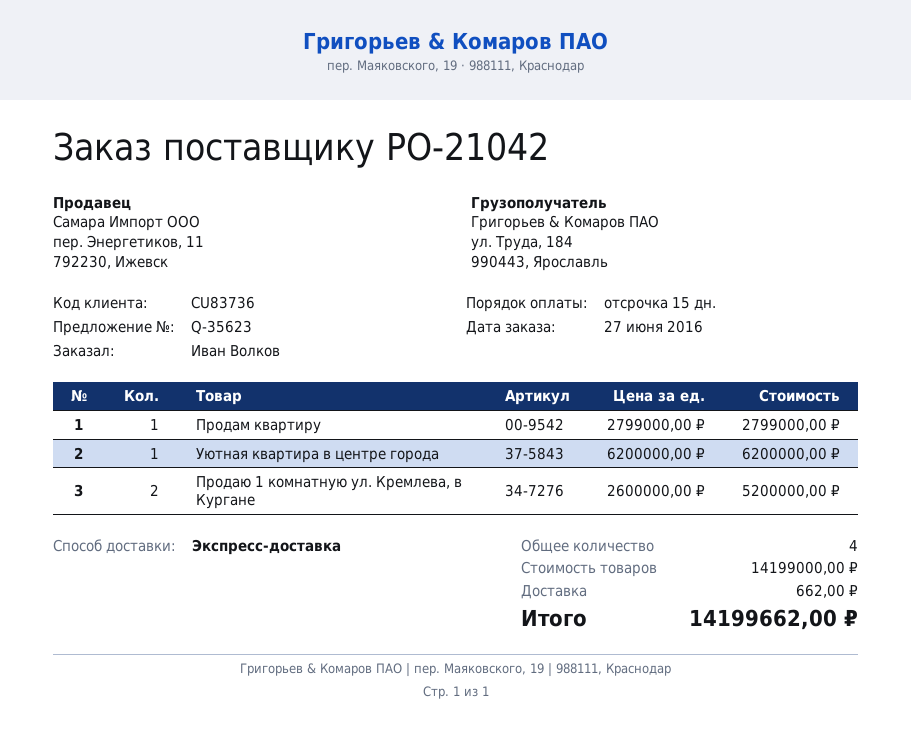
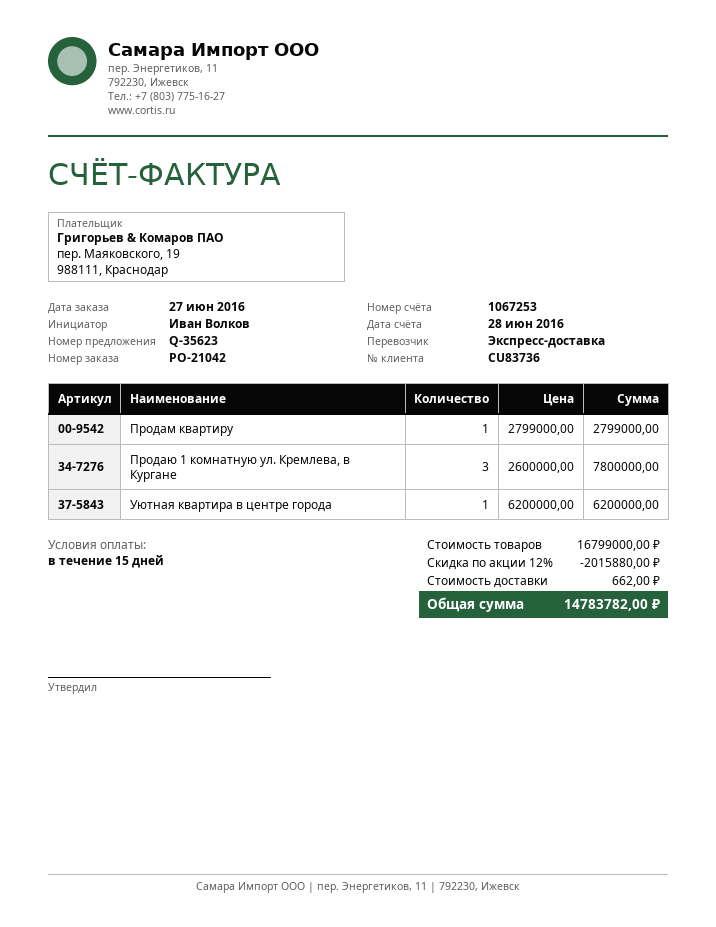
Продаю 1 комнатную ул. Кремлева, в Кургане: 2 x 2600000.00 = 5200000.00 -> 3 x 2600000.00 = 7800000.00
subtotal: 14199000.00 -> 16799000.00
discount: none -> 12% = 2015880.00
total: 14199662.00 -> 14783782.00

